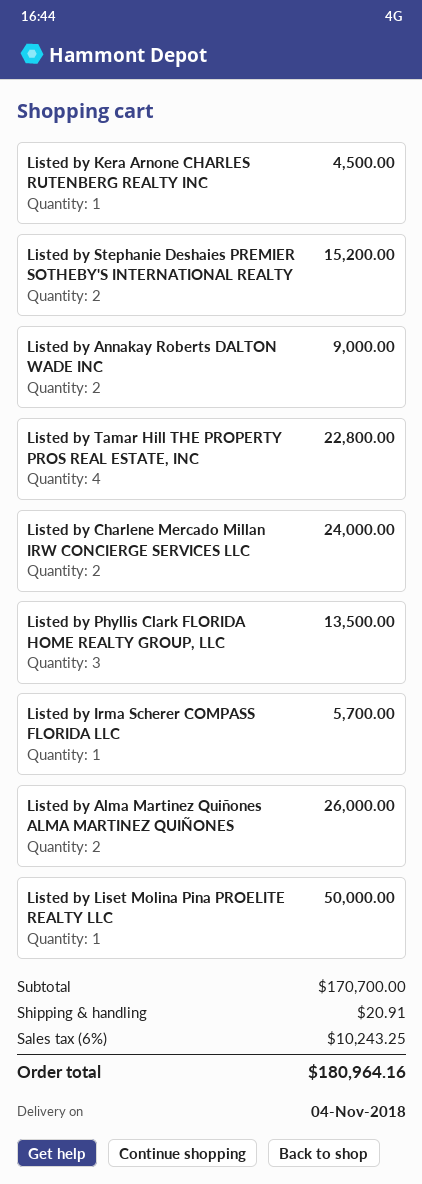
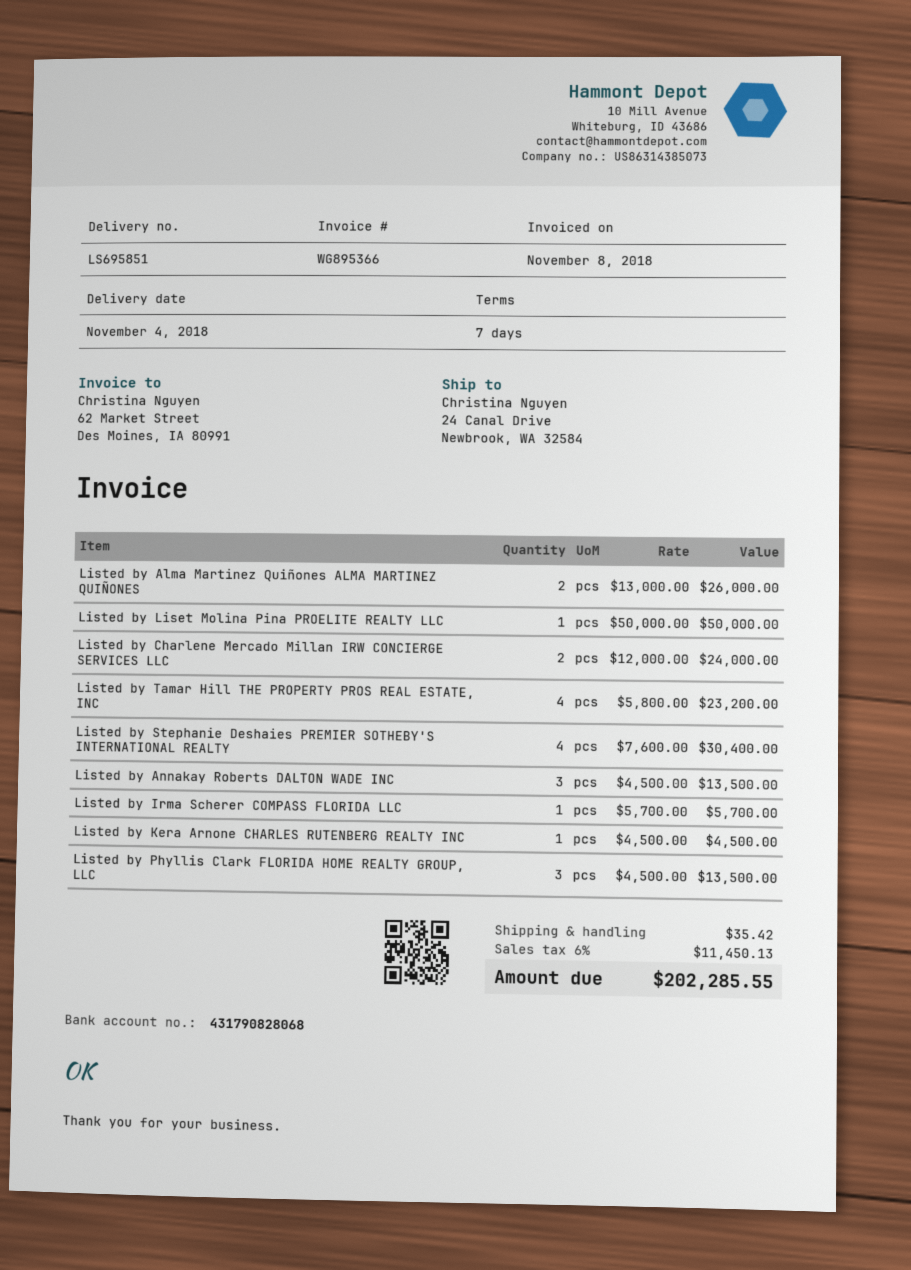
Listed by Stephanie Deshaies PREMIER SOTHEBY'S INTERNATIONAL REALTY: 2 for 15200.00 -> 4 for 30400.00
Listed by Annakay Roberts DALTON WADE INC: 2 for 9000.00 -> 3 for 13500.00
Listed by Tamar Hill THE PROPERTY PROS REAL ESTATE, INC: 4 for 22800.00 -> 4 for 23200.00
shipping: 20.91 -> 35.42
tax: 6% = 10243.25 -> 6% = 11450.13
total: 180964.16 -> 202285.55

